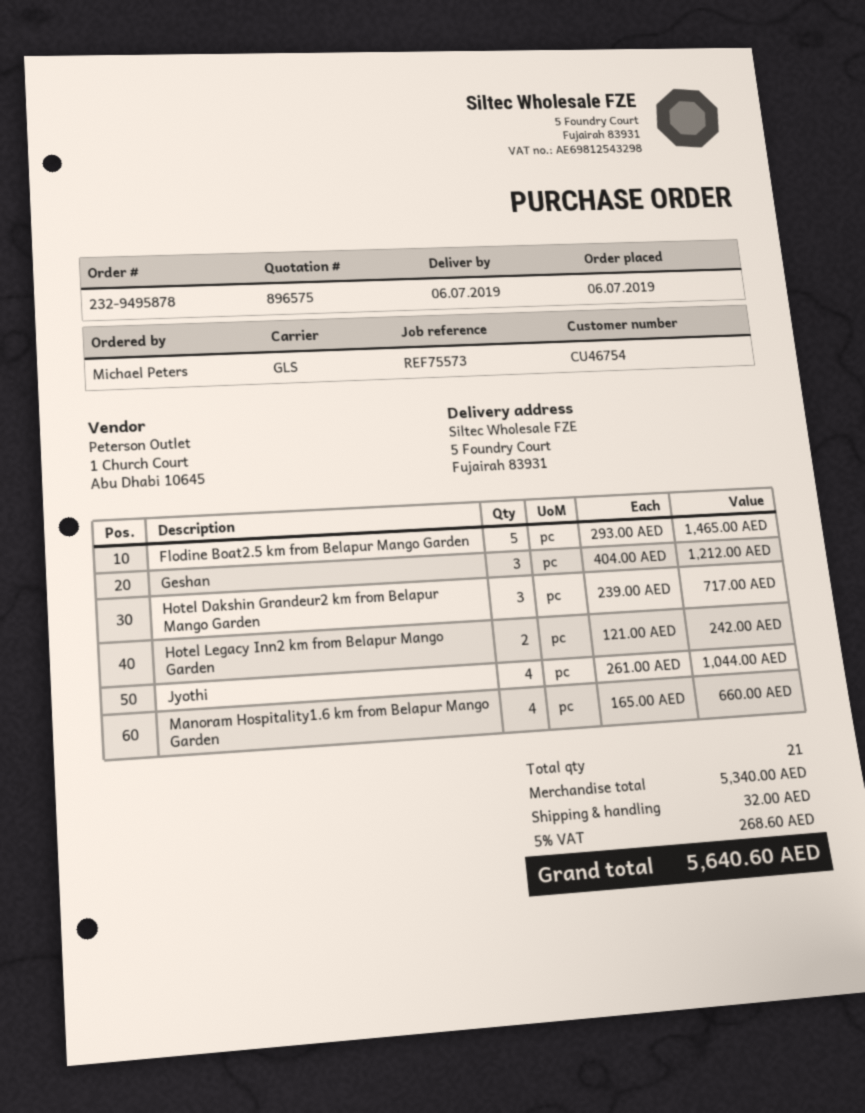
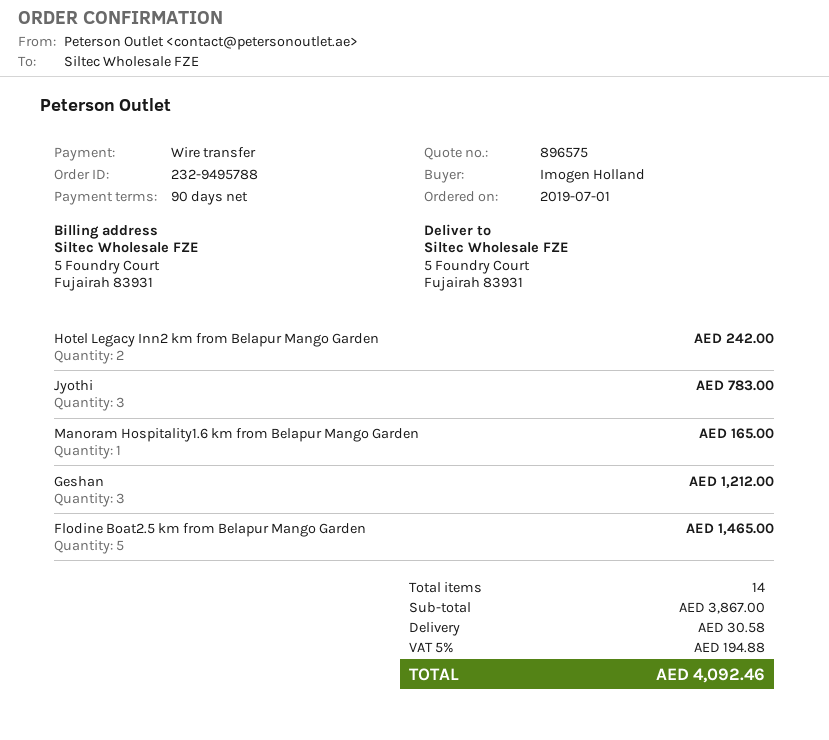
order number: 232-9495878 -> 232-9495788
order date: 2019-07-06 -> 2019-07-01
ordered by: Michael Peters -> Imogen Holland
Hotel Dakshin Grandeur2 km from Belapur Mango Garden: 3 for 717.00 -> none
Jyothi: 4 for 1044.00 -> 3 for 783.00
Manoram Hospitality1.6 km from Belapur Mango Garden: 4 for 660.00 -> 1 for 165.00
total quantity: 21 -> 14
subtotal: 5340.00 -> 3867.00
shipping: 32.00 -> 30.58
tax: 5% = 268.60 -> 5% = 194.88
total: 5640.60 -> 4092.46

